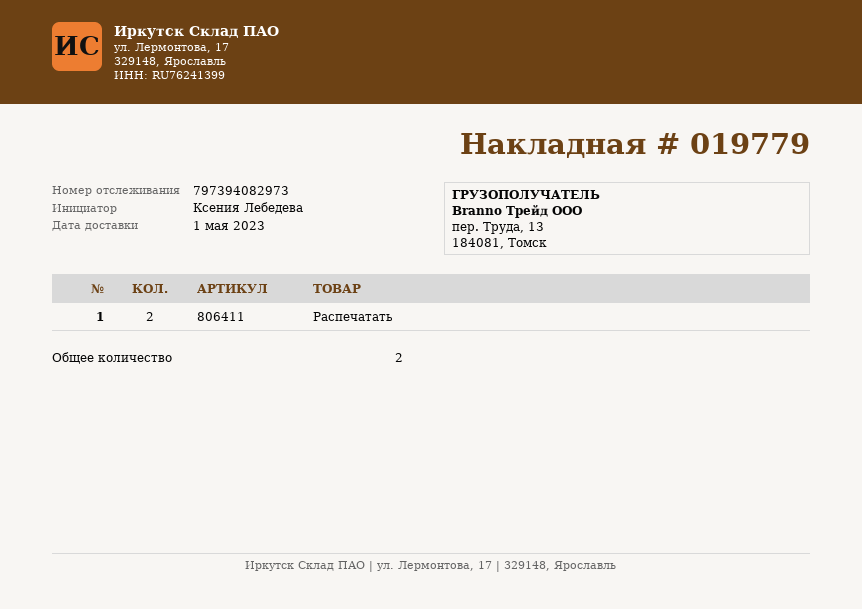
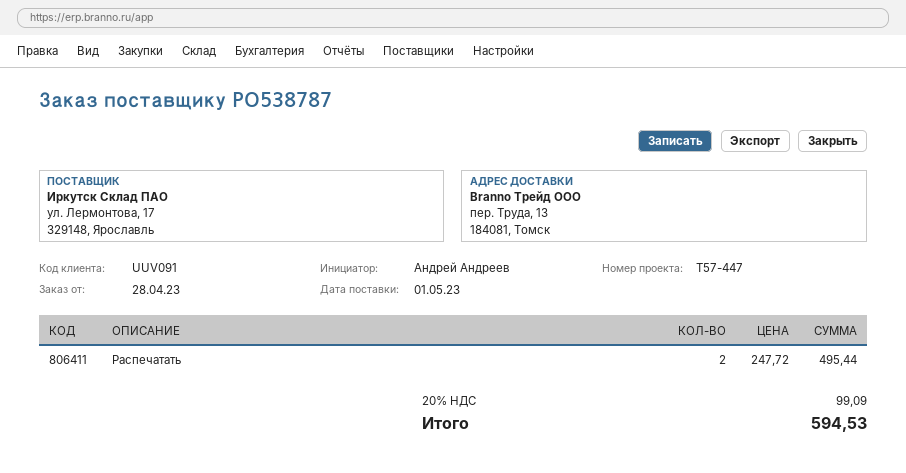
ordered by: Ксения Лебедева -> Андрей Андреев

